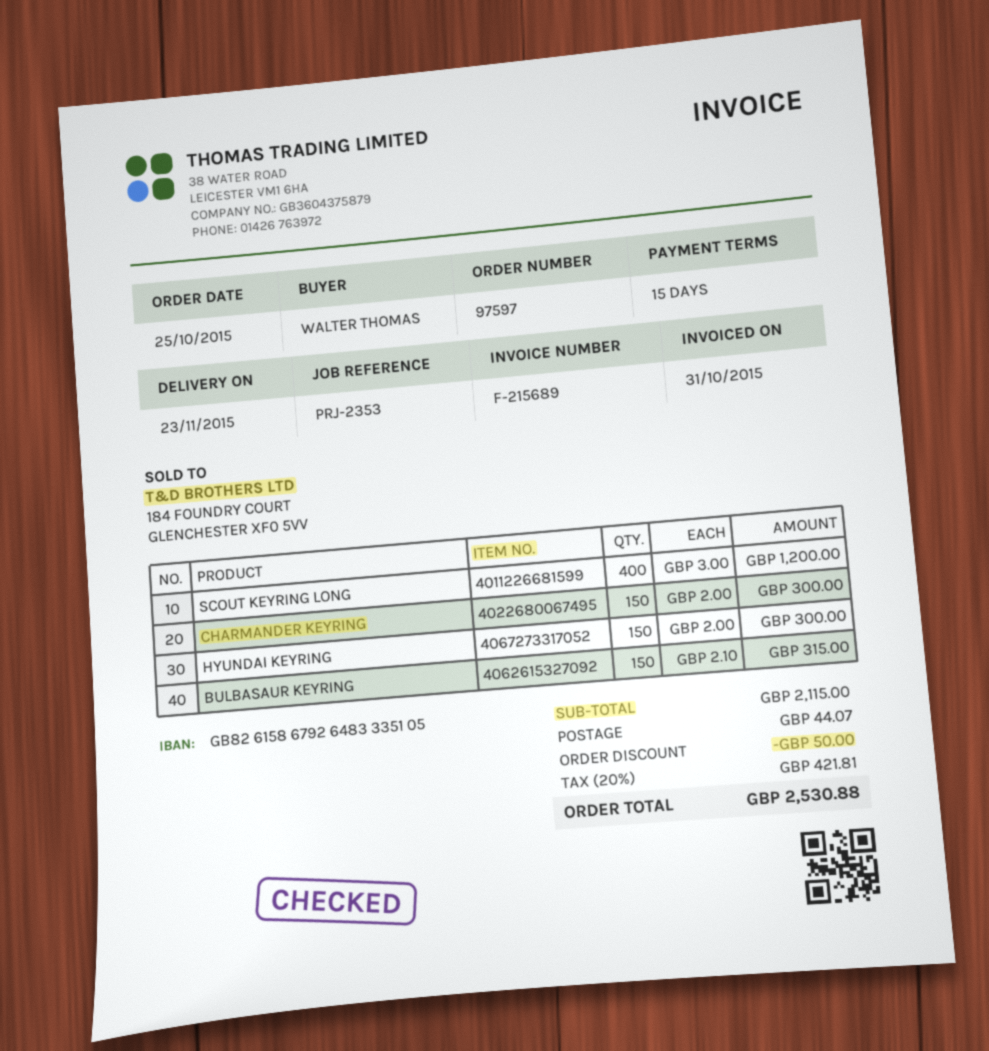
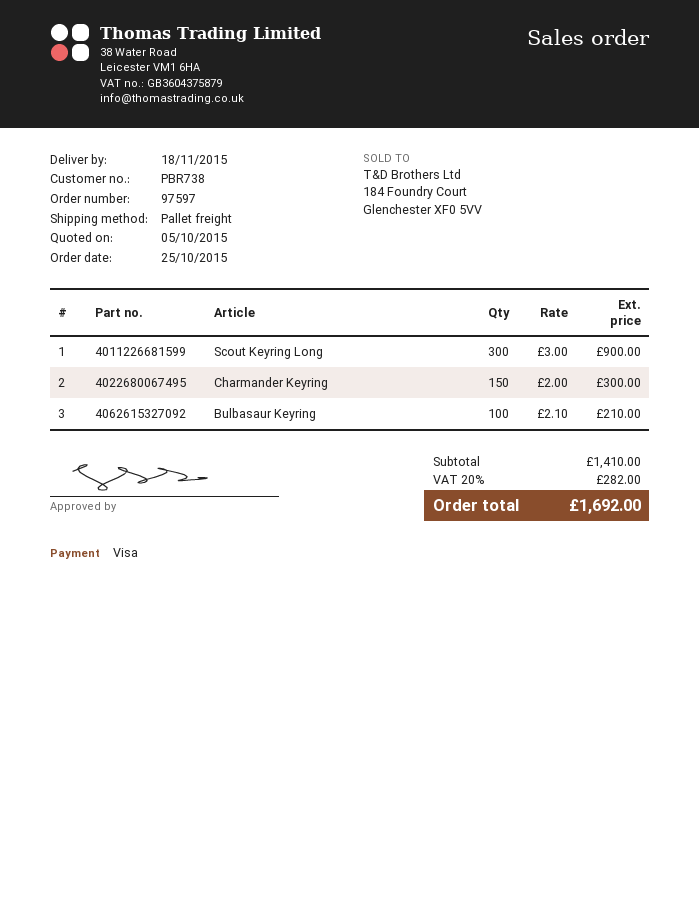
delivery date: 2015-11-23 -> 2015-11-18
SCOUT KEYRING LONG: 400 x 3.00 = 1200.00 -> 300 x 3.00 = 900.00
HYUNDAI KEYRING: 150 x 2.00 = 300.00 -> none
BULBASAUR KEYRING: 150 x 2.10 = 315.00 -> 100 x 2.10 = 210.00
subtotal: 2115.00 -> 1410.00
discount: 50.00 -> none
shipping: 44.07 -> none
tax: 20% = 421.81 -> 20% = 282.00
total: 2530.88 -> 1692.00

